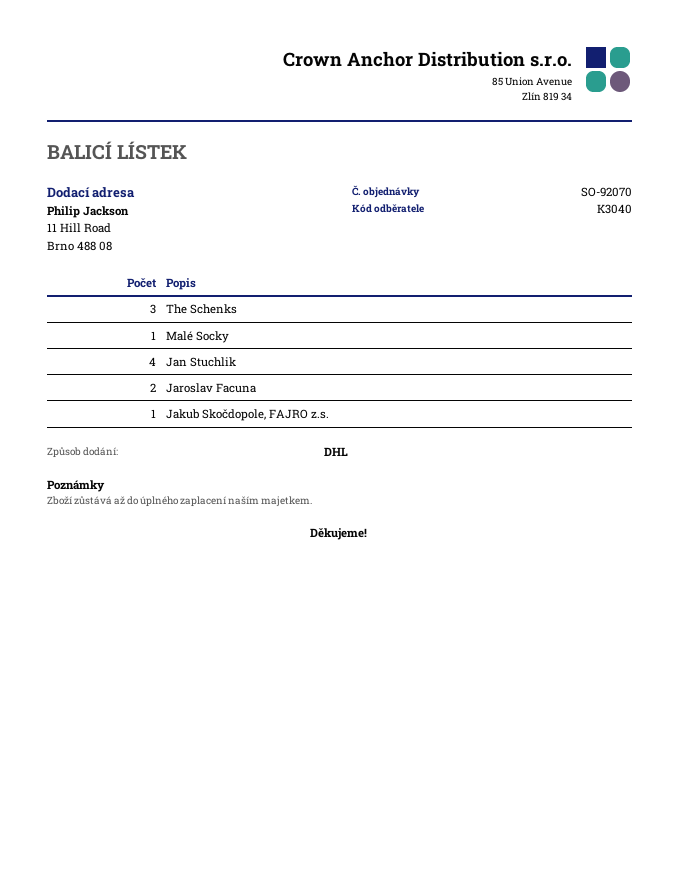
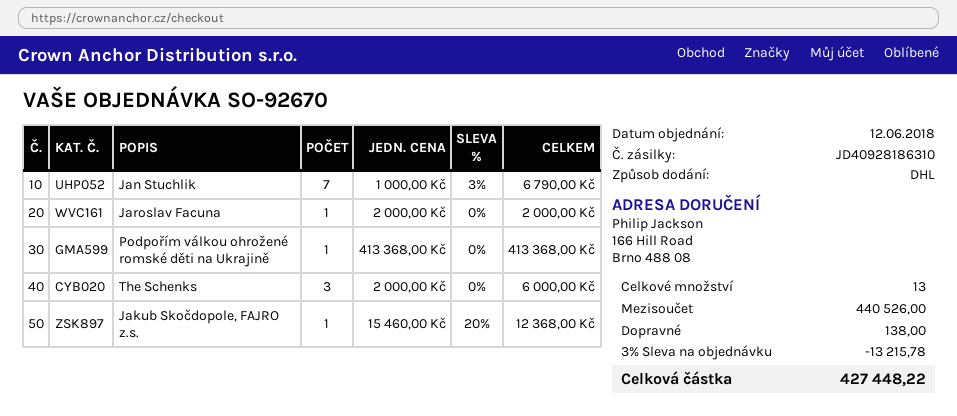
order number: SO-92070 -> SO-92670
ship to: 11 Hill Road, Brno 488 08 -> 166 Hill Road, Brno 488 08
Malé Socky: 1 -> none
Jan Stuchlik: 4 -> 7
Jaroslav Facuna: 2 -> 1
Podpořím válkou ohrožené romské děti na Ukrajině: none -> 1

